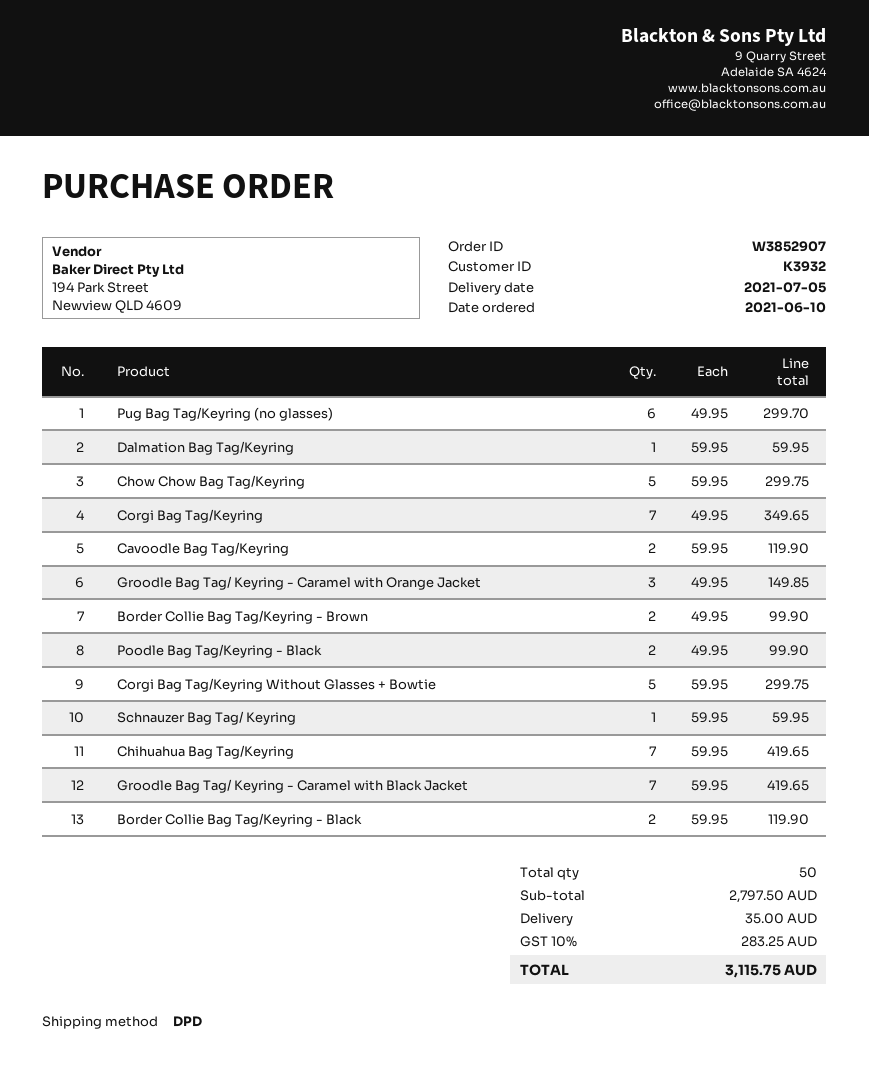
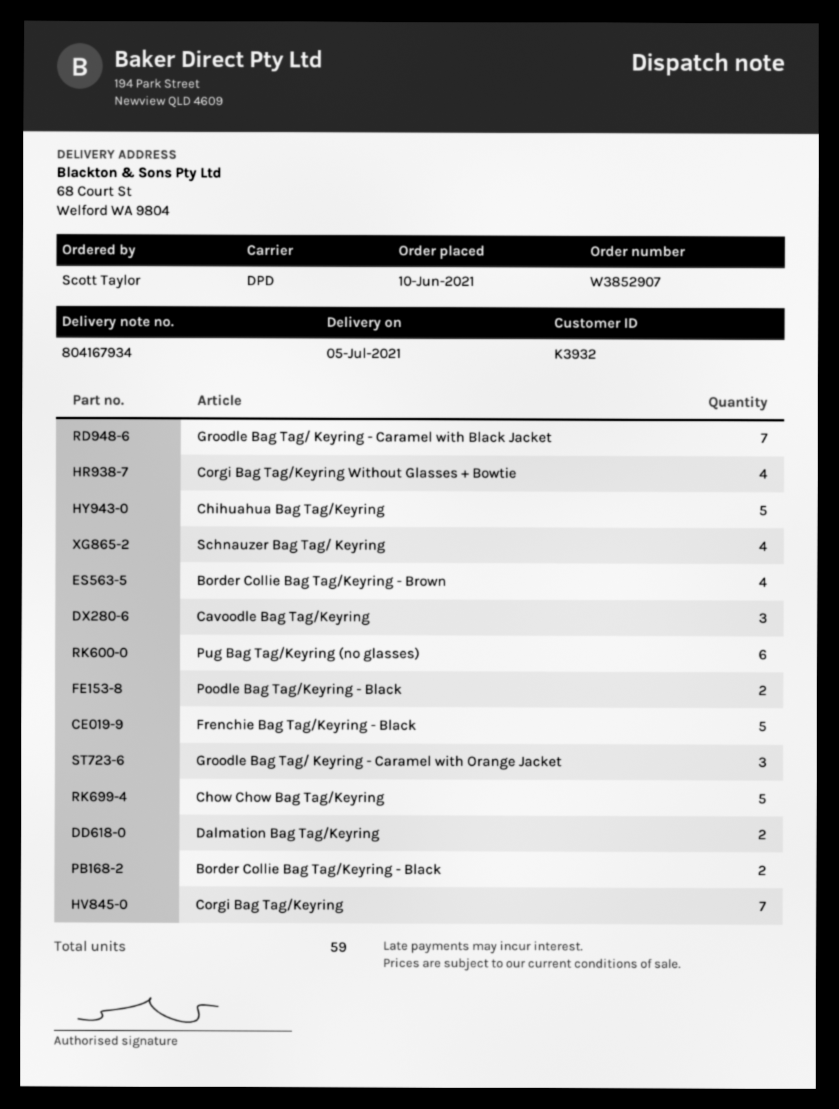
Dalmation Bag Tag/Keyring: 1 -> 2
Cavoodle Bag Tag/Keyring: 2 -> 3
Border Collie Bag Tag/Keyring - Brown: 2 -> 4
Corgi Bag Tag/Keyring Without Glasses + Bowtie: 5 -> 4
Schnauzer Bag Tag/ Keyring: 1 -> 4
Chihuahua Bag Tag/Keyring: 7 -> 5
Frenchie Bag Tag/Keyring - Black: none -> 5
total quantity: 50 -> 59

